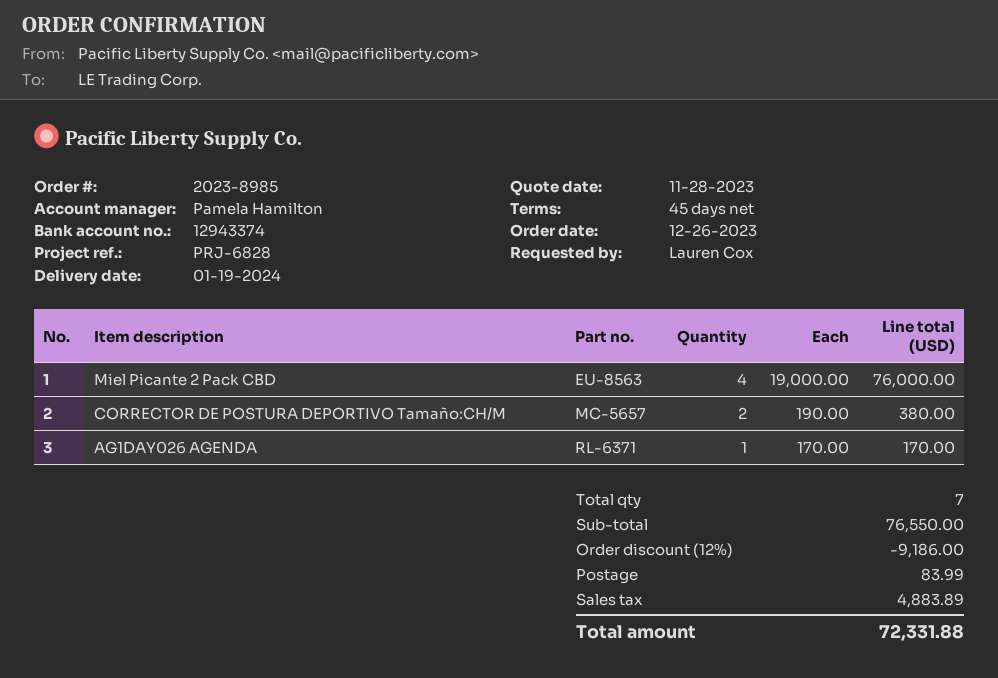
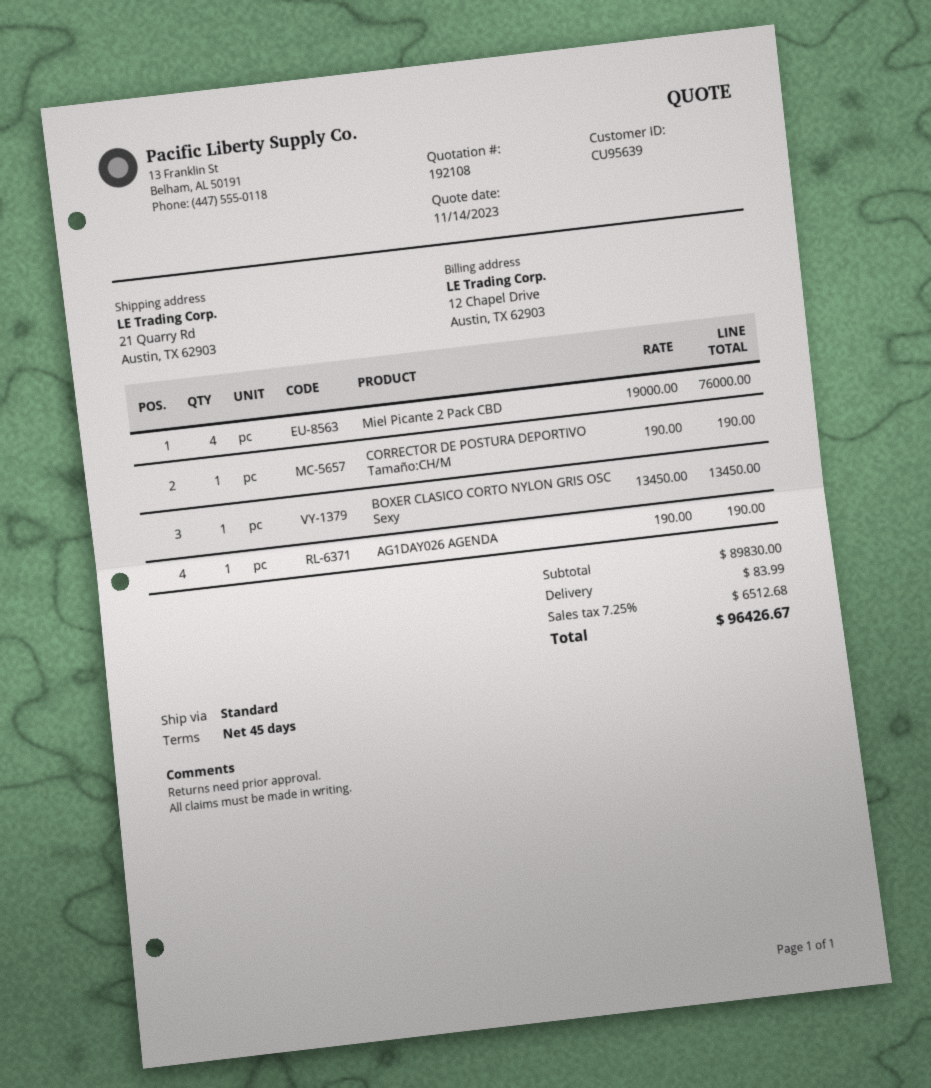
quote date: 2023-11-28 -> 2023-11-14
CORRECTOR DE POSTURA DEPORTIVO Tamaño:CH/M: 2 x 190.00 = 380.00 -> 1 x 190.00 = 190.00
AG1DAY026 AGENDA: 1 x 170.00 = 170.00 -> 1 x 190.00 = 190.00
BOXER CLASICO CORTO NYLON GRIS OSC Sexy: none -> 1 x 13450.00 = 13450.00
subtotal: 76550.00 -> 89830.00
discount: 12% = 9186.00 -> none
tax: 4883.89 -> 6512.68
total: 72331.88 -> 96426.67

